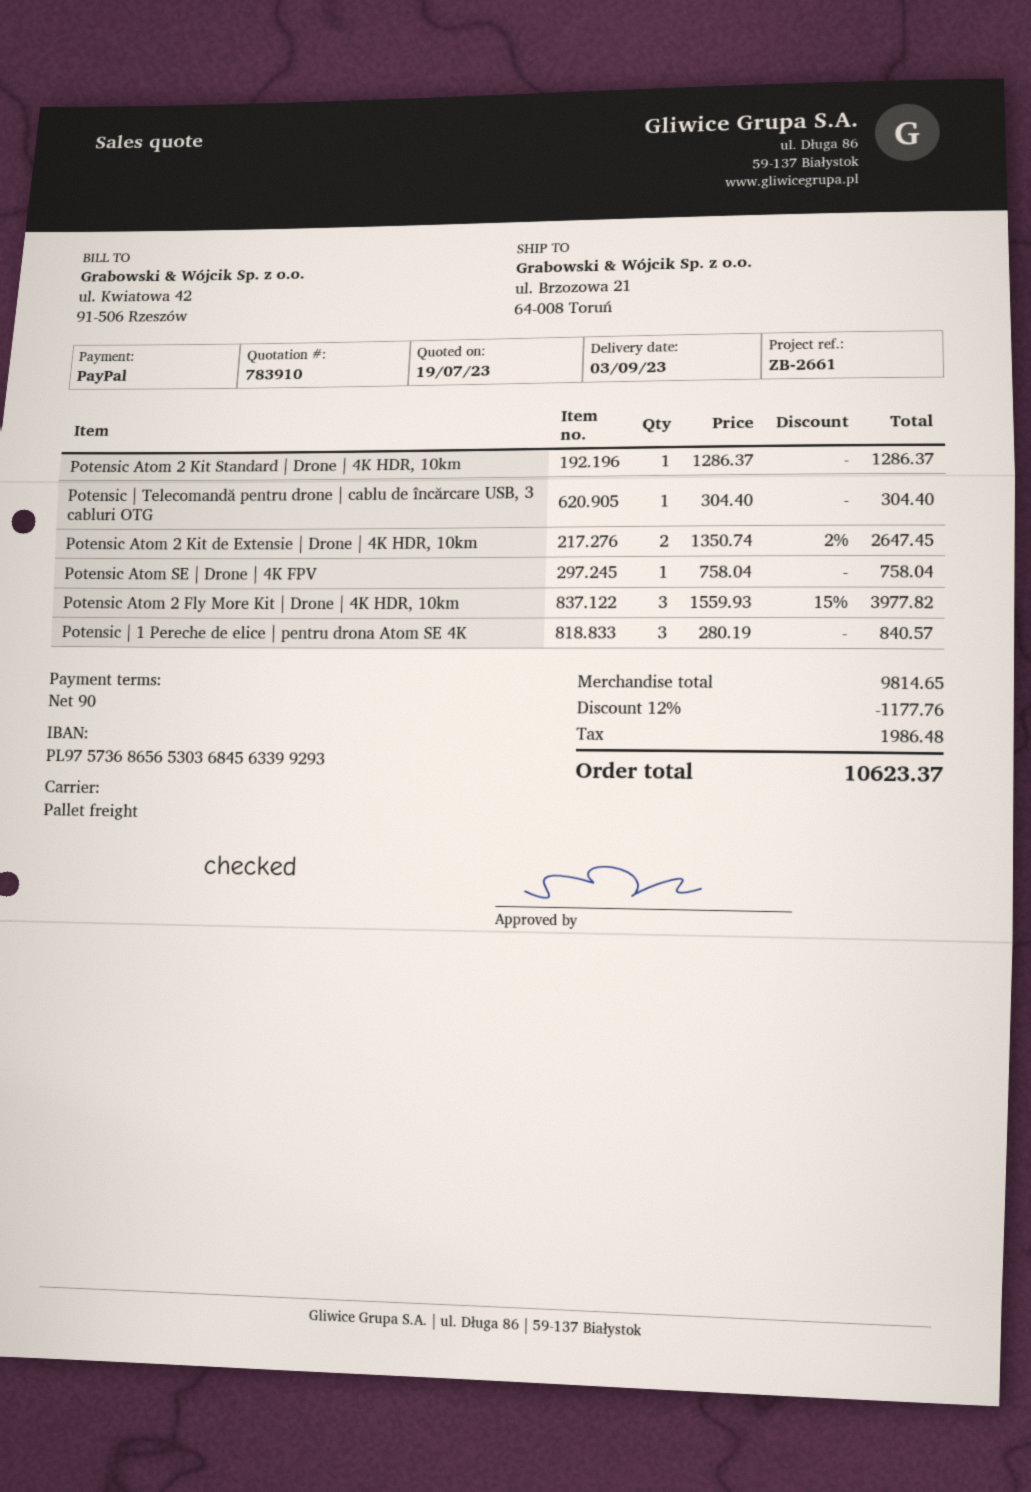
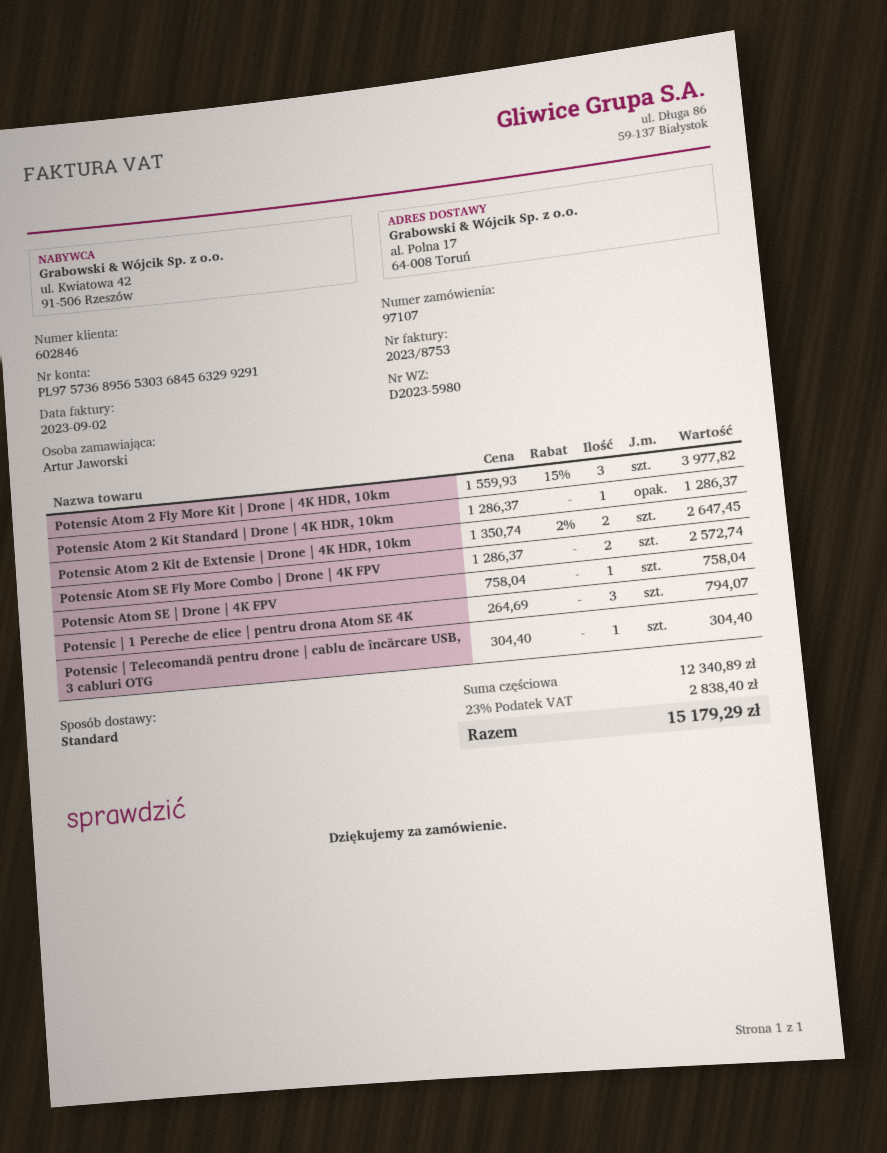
bank account: PL97573686565303684563399293 -> PL97573689565303684563299291
shipping method: pallet freight -> standard
ship to: ul. Brzozowa 21, 64-008 Toruń -> al. Polna 17, 64-008 Toruń
Potensic | 1 Pereche de elice | pentru drona Atom SE 4K: 3 x 280.19 = 840.57 -> 3 x 264.69 = 794.07
Potensic Atom SE Fly More Combo | Drone | 4K FPV: none -> 2 x 1286.37 = 2572.74
subtotal: 9814.65 -> 12340.89
discount: 12% = 1177.76 -> none
tax: 1986.48 -> 2838.40
total: 10623.37 -> 15179.29

